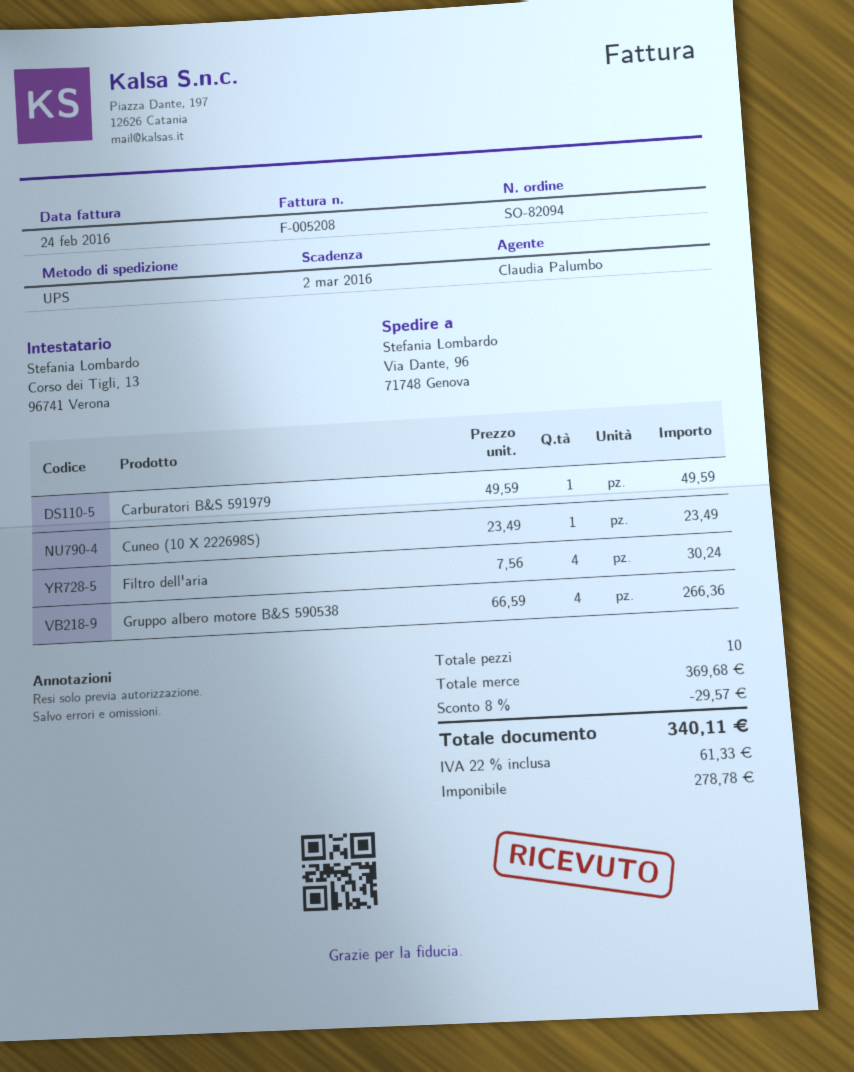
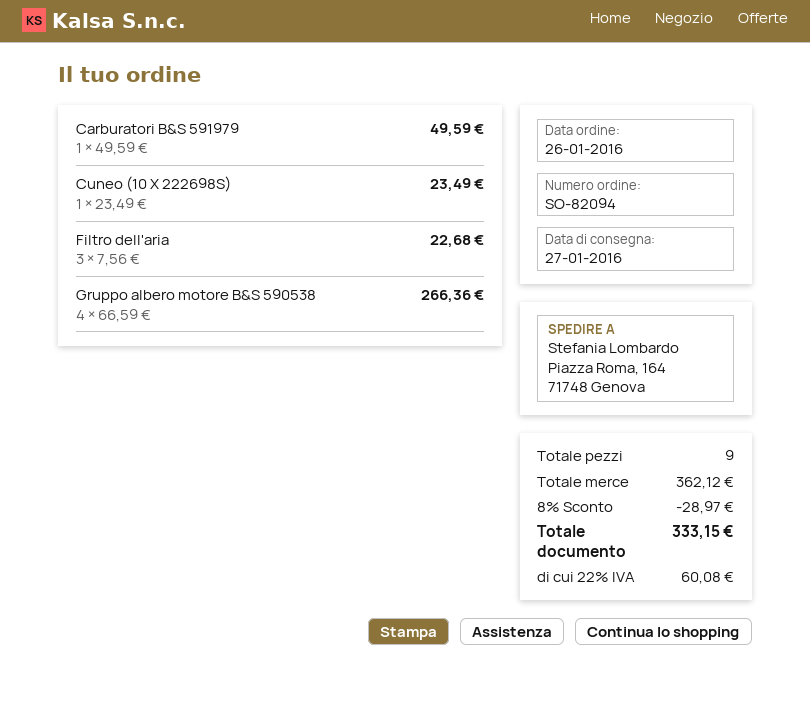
ship to: Via Dante, 96, 71748 Genova -> Piazza Roma, 164, 71748 Genova
Filtro dell'aria: 4 x 7.56 = 30.24 -> 3 x 7.56 = 22.68
total quantity: 10 -> 9
subtotal: 369.68 -> 362.12
discount: 8% = 29.57 -> 8% = 28.97
tax: 22% = 61.33 -> 22% = 60.08
total: 340.11 -> 333.15

